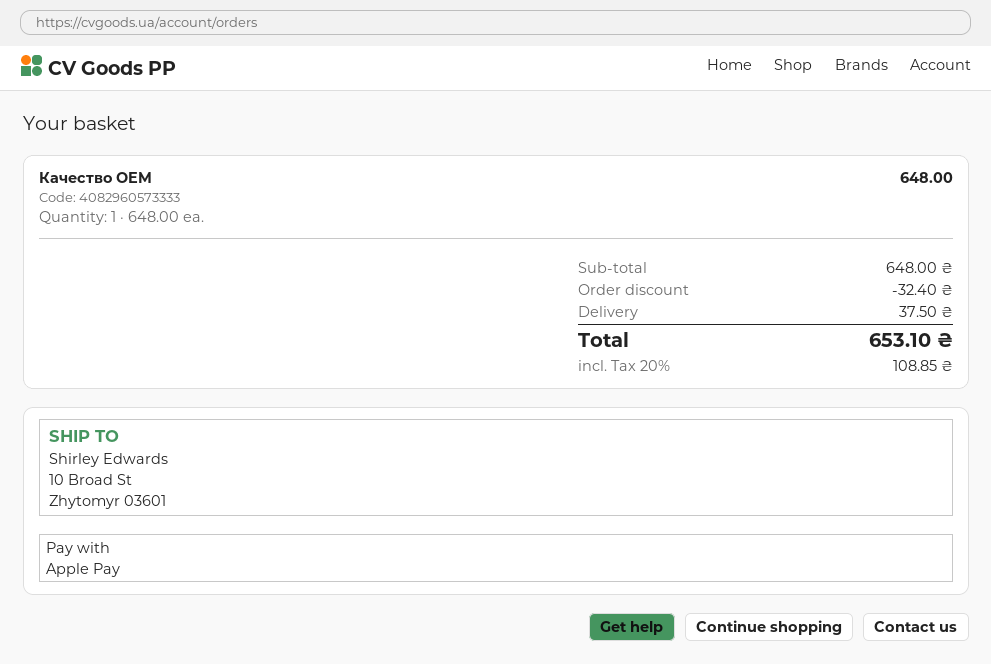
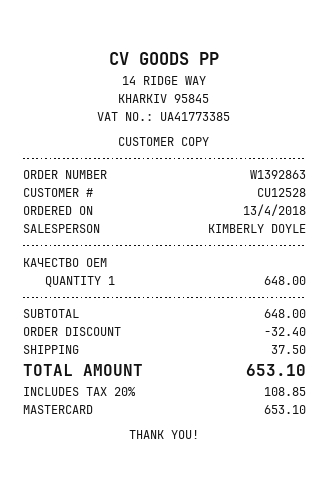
payment method: Apple Pay -> Mastercard

